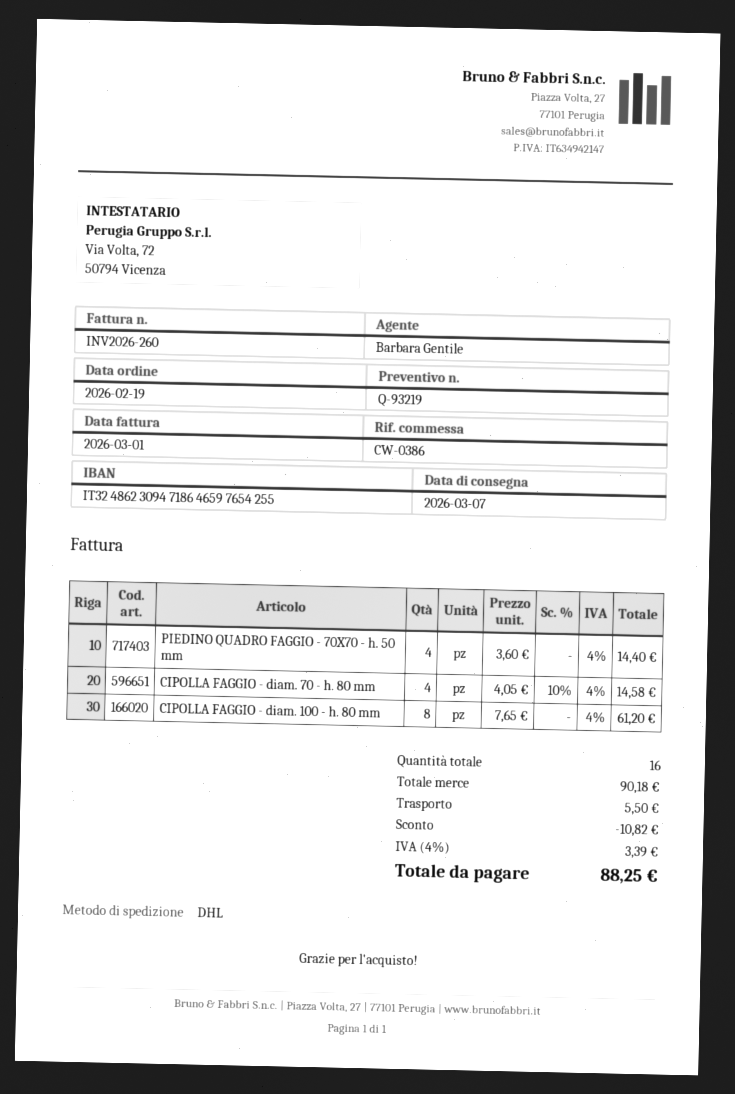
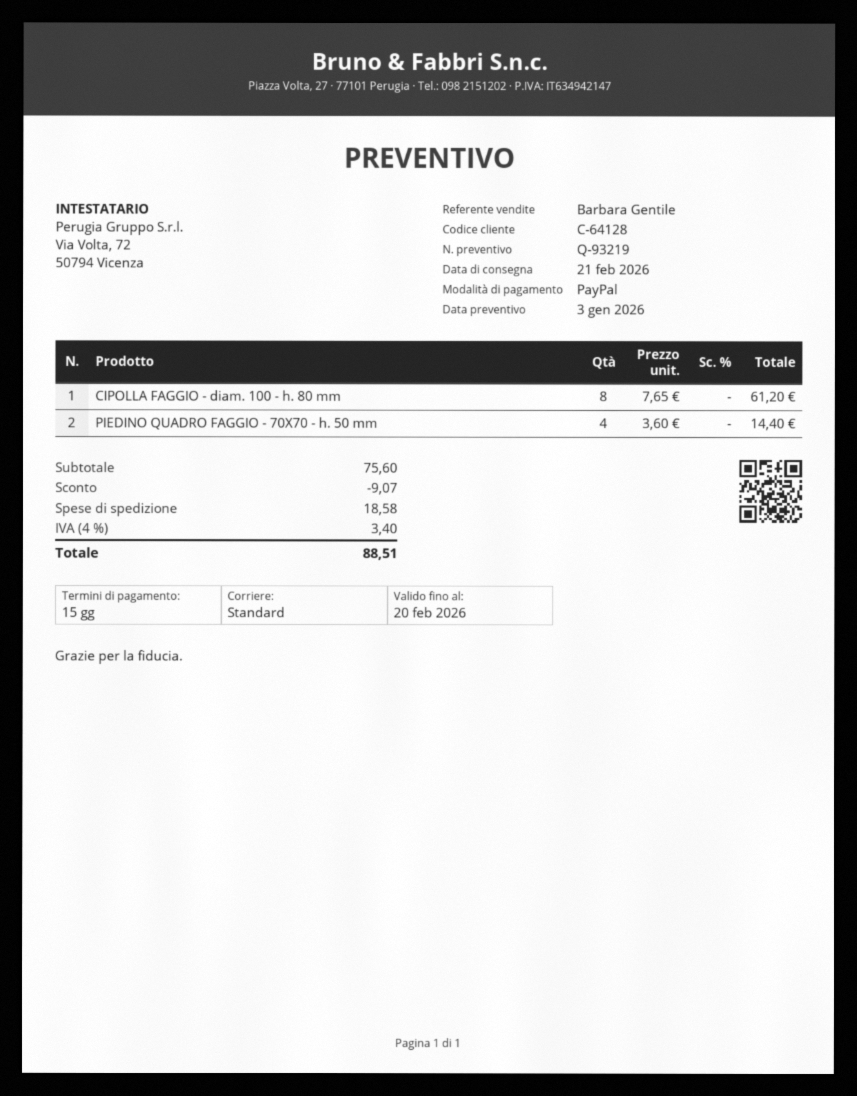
delivery date: 2026-03-07 -> 2026-02-21
shipping method: DHL -> standard
CIPOLLA FAGGIO - diam. 70 - h. 80 mm: 4 x 4.05 - 10% = 14.58 -> none
subtotal: 90.18 -> 75.60
discount: 10.82 -> 9.07
shipping: 5.50 -> 18.58
tax: 4% = 3.39 -> 4% = 3.40
total: 88.25 -> 88.51

